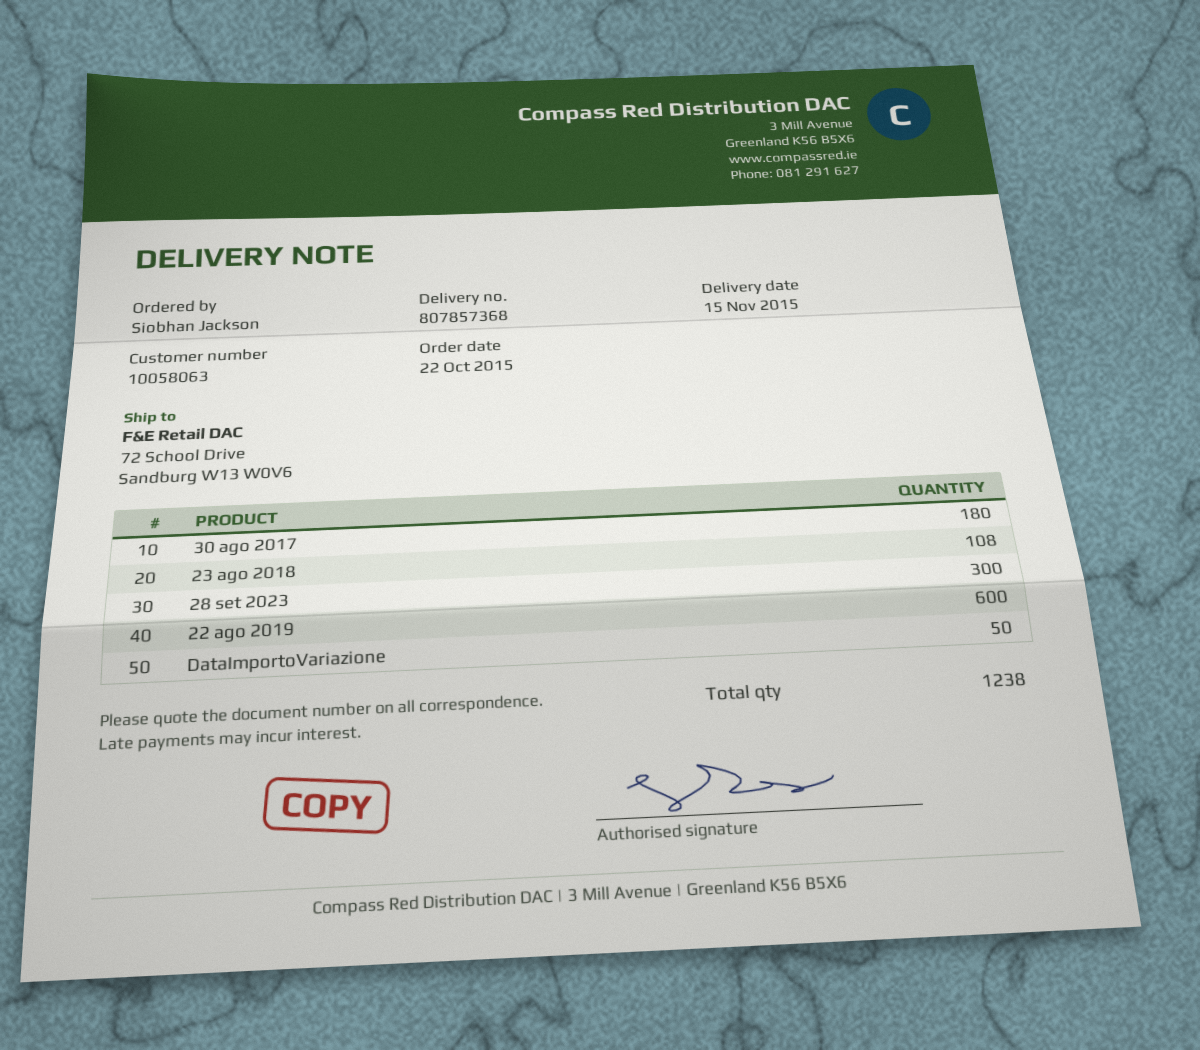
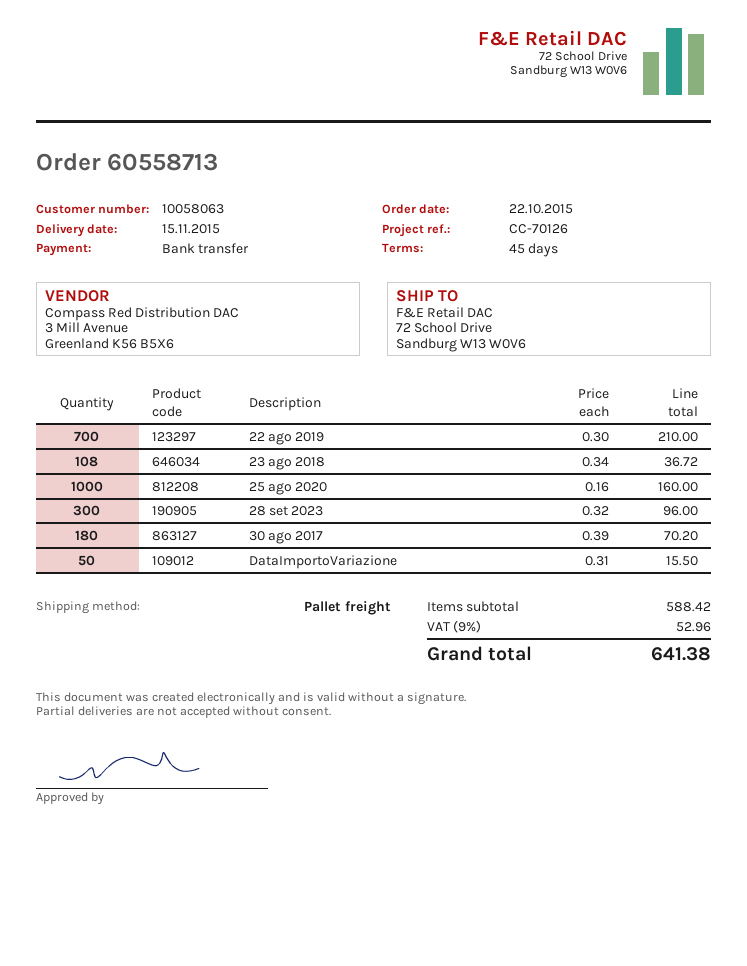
22 ago 2019: 600 -> 700
25 ago 2020: none -> 1000

